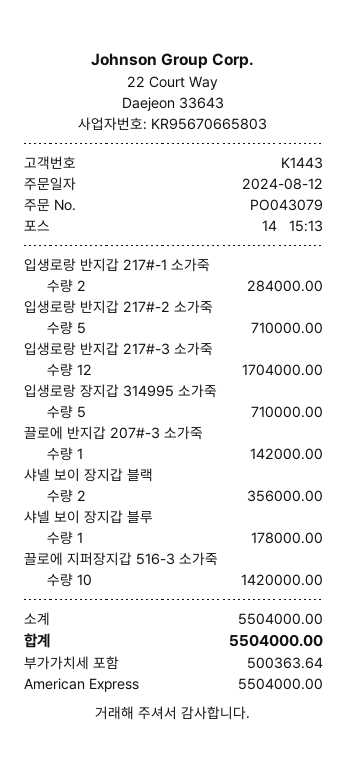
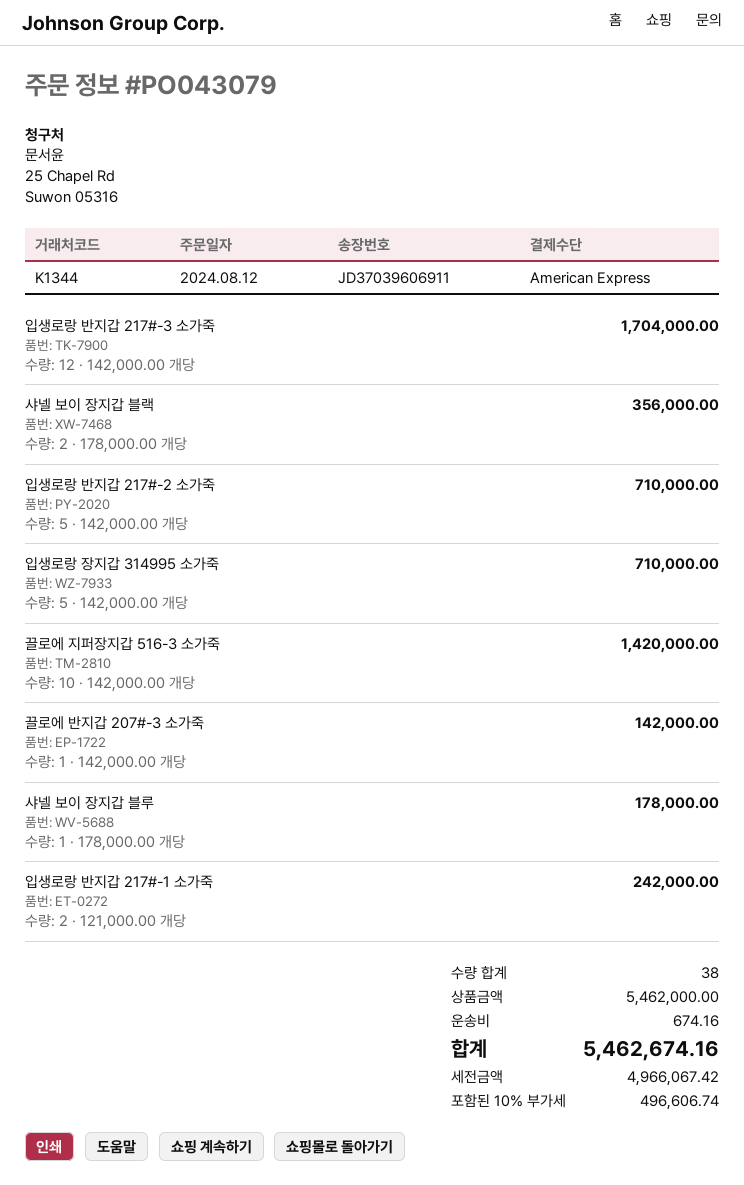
customer number: K1443 -> K1344
입생로랑 반지갑 217#-1 소가죽: 2 for 284000.00 -> 2 for 242000.00
subtotal: 5504000.00 -> 5462000.00
shipping: none -> 674.16
tax: 500363.64 -> 496606.74
total: 5504000.00 -> 5462674.16

